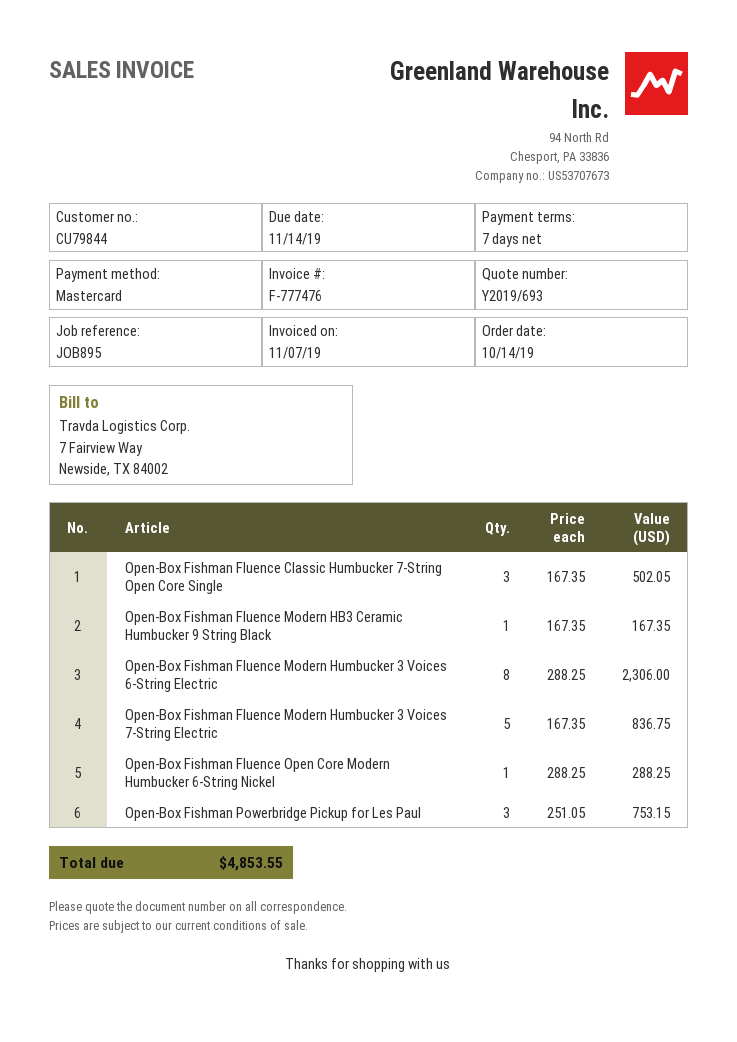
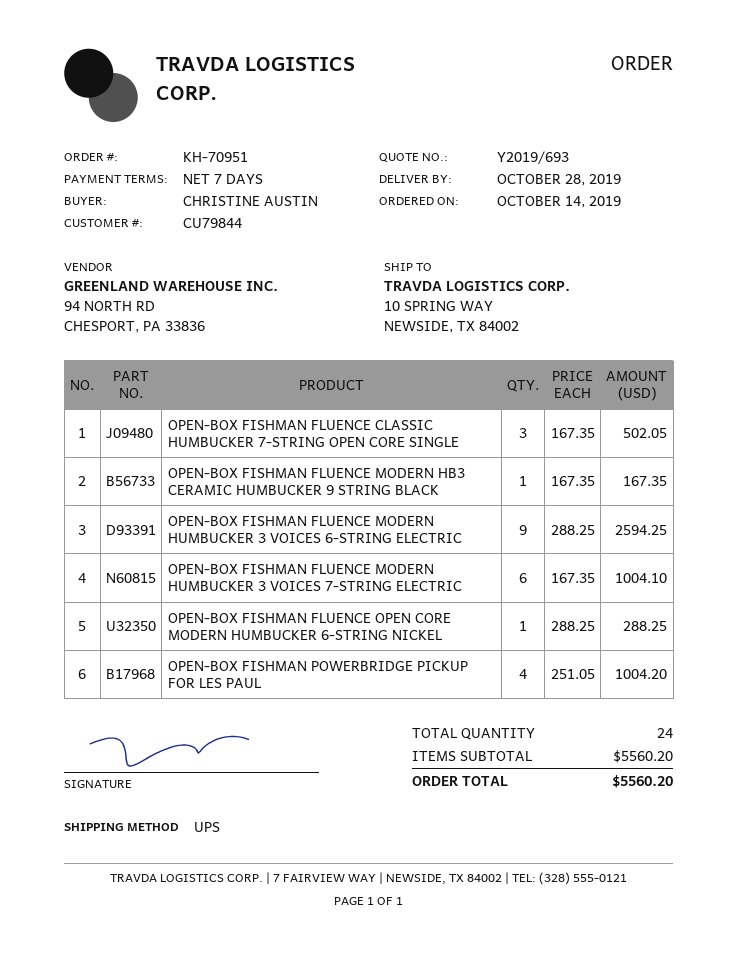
Open-Box Fishman Fluence Modern Humbucker 3 Voices 6-String Electric: 8 x 288.25 = 2306.00 -> 9 x 288.25 = 2594.25
Open-Box Fishman Fluence Modern Humbucker 3 Voices 7-String Electric: 5 x 167.35 = 836.75 -> 6 x 167.35 = 1004.10
Open-Box Fishman Powerbridge Pickup for Les Paul: 3 x 251.05 = 753.15 -> 4 x 251.05 = 1004.20
total: 4853.55 -> 5560.20

